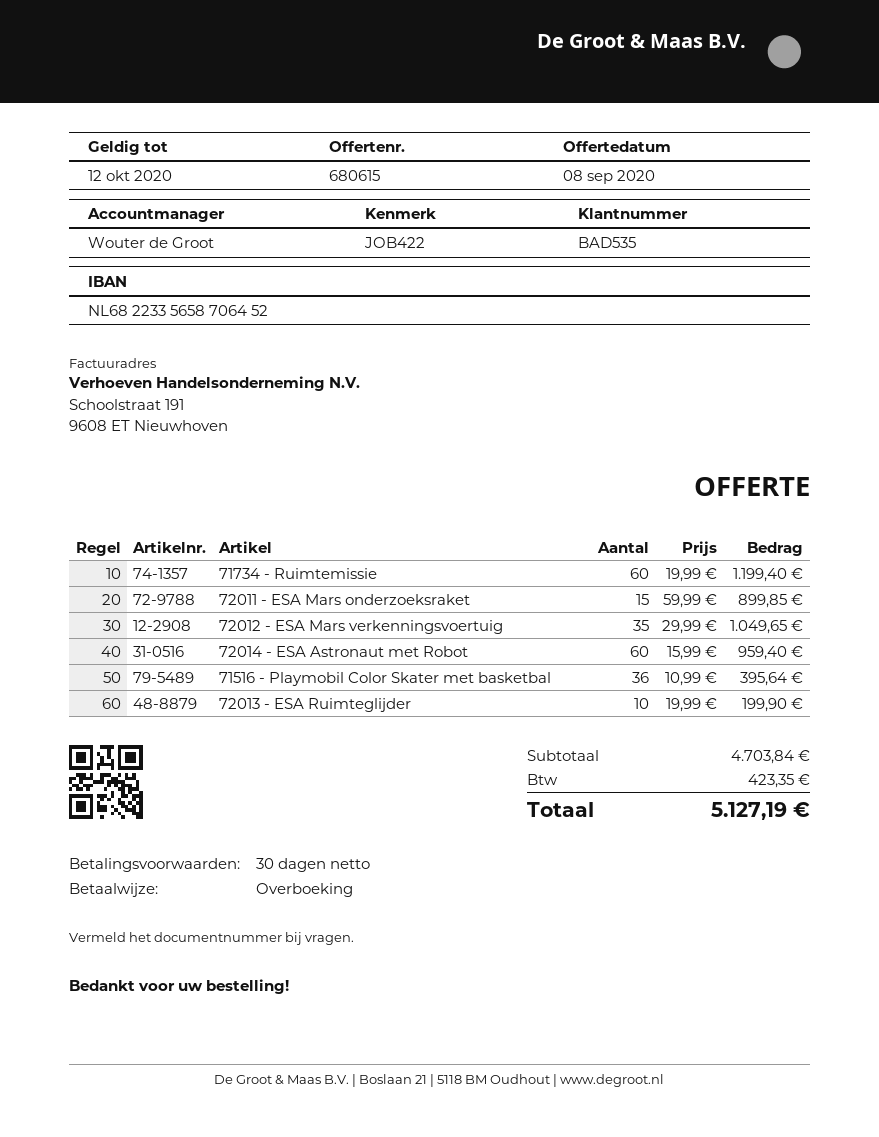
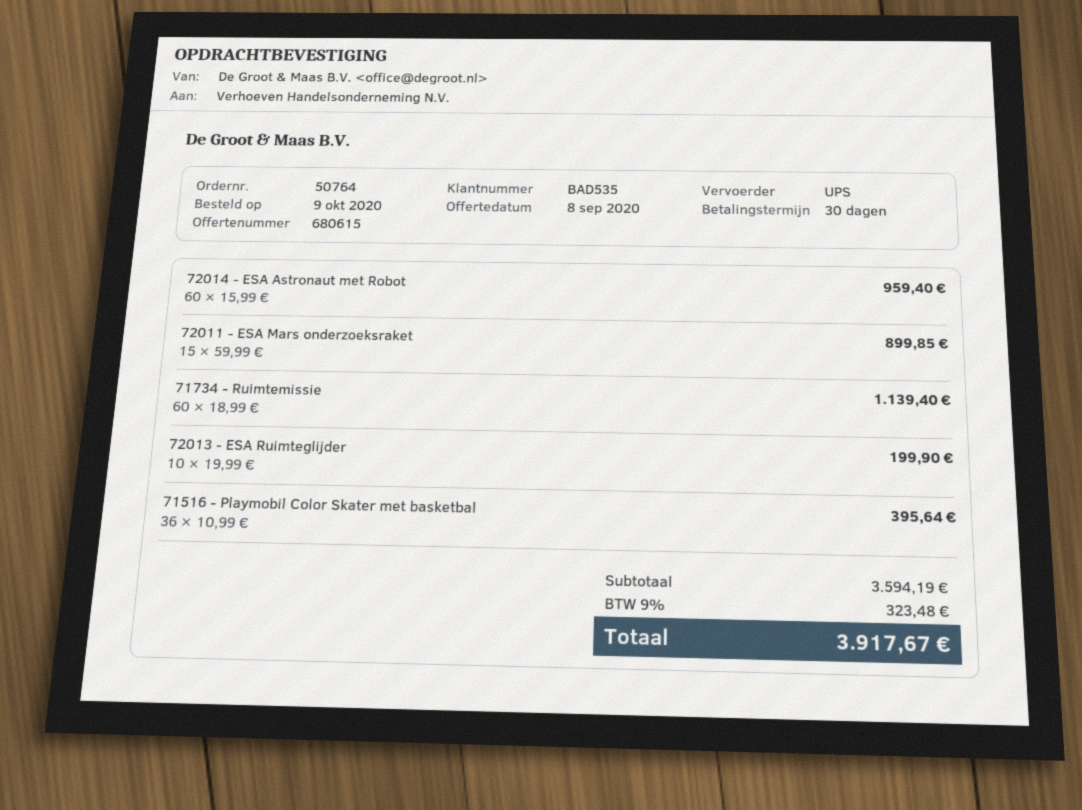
71734 - Ruimtemissie: 60 x 19.99 = 1199.40 -> 60 x 18.99 = 1139.40
72012 - ESA Mars verkenningsvoertuig: 35 x 29.99 = 1049.65 -> none
subtotal: 4703.84 -> 3594.19
tax: 423.35 -> 323.48
total: 5127.19 -> 3917.67

